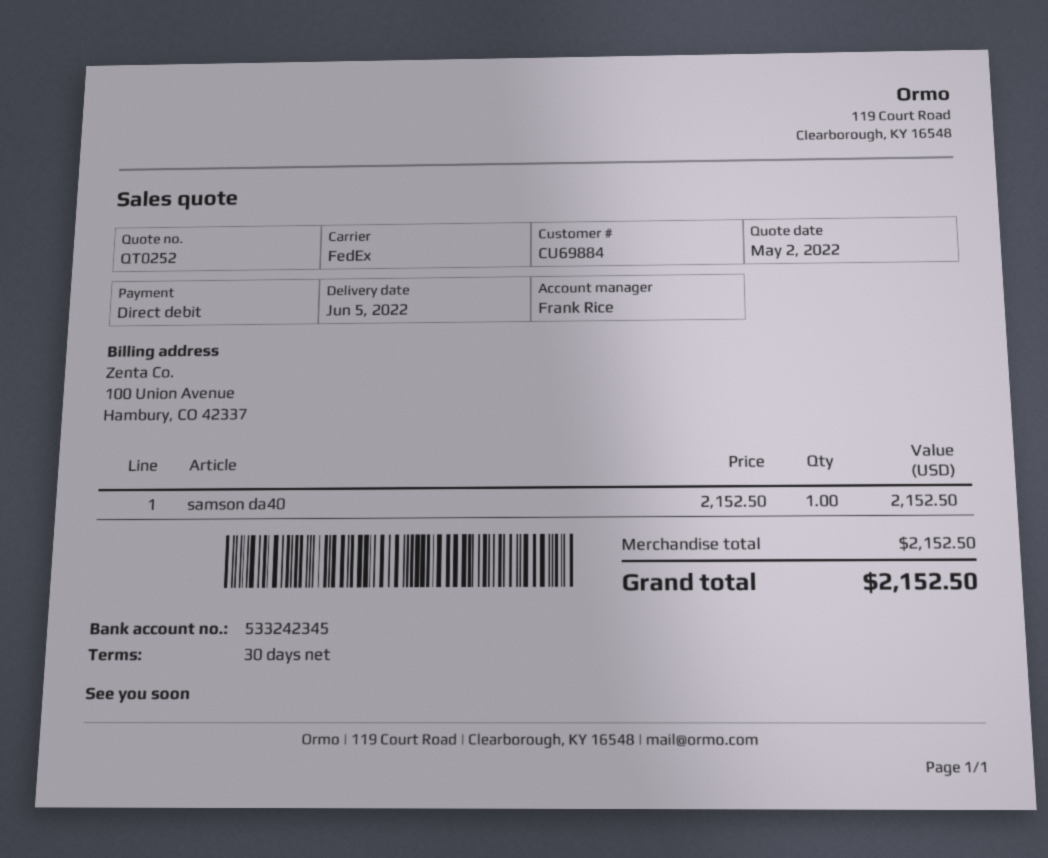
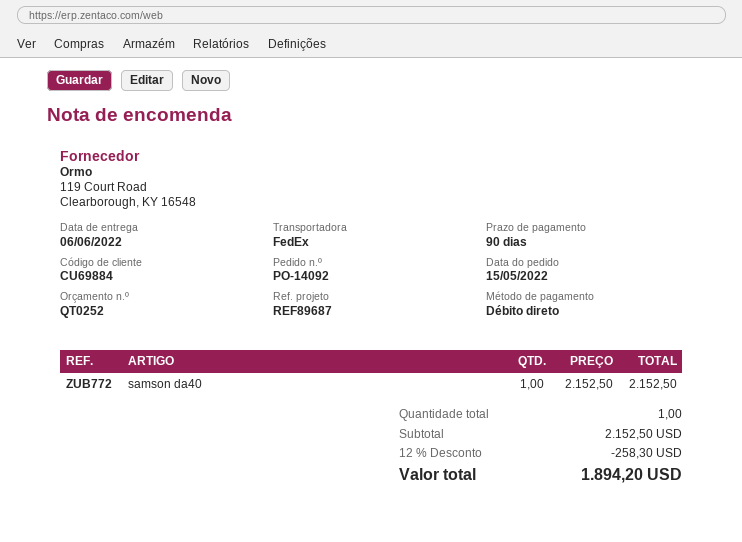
delivery date: 2022-06-05 -> 2022-06-06
payment terms: 30 days -> 90 days
discount: none -> 12% = 258.30
total: 2152.50 -> 1894.20

